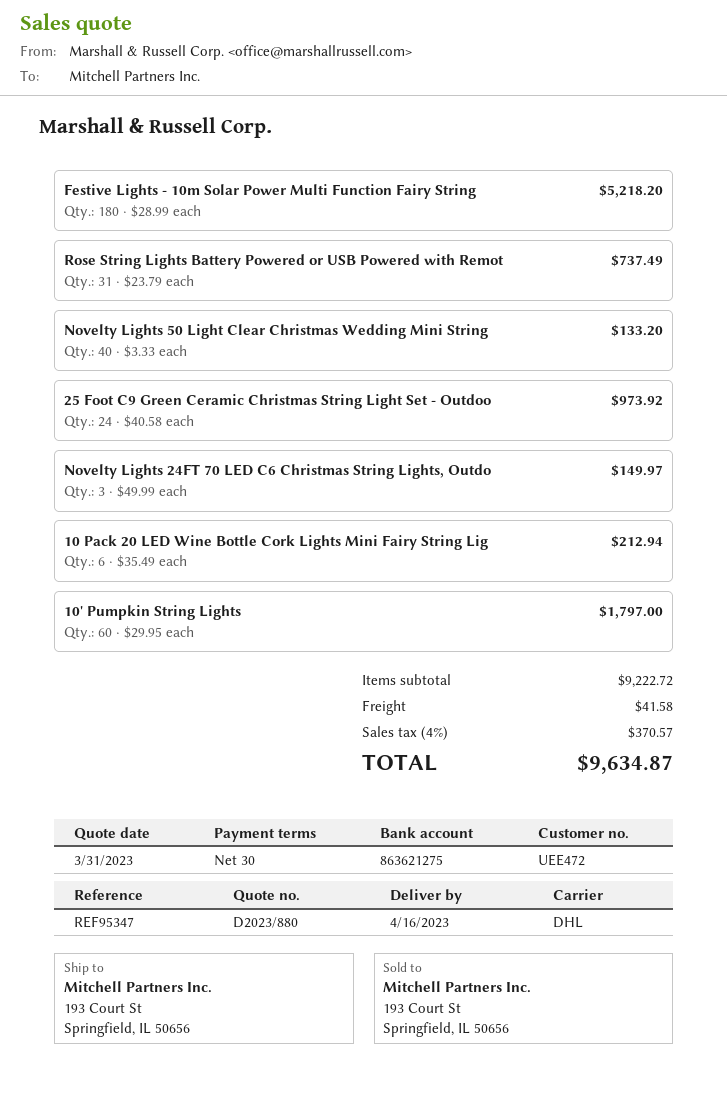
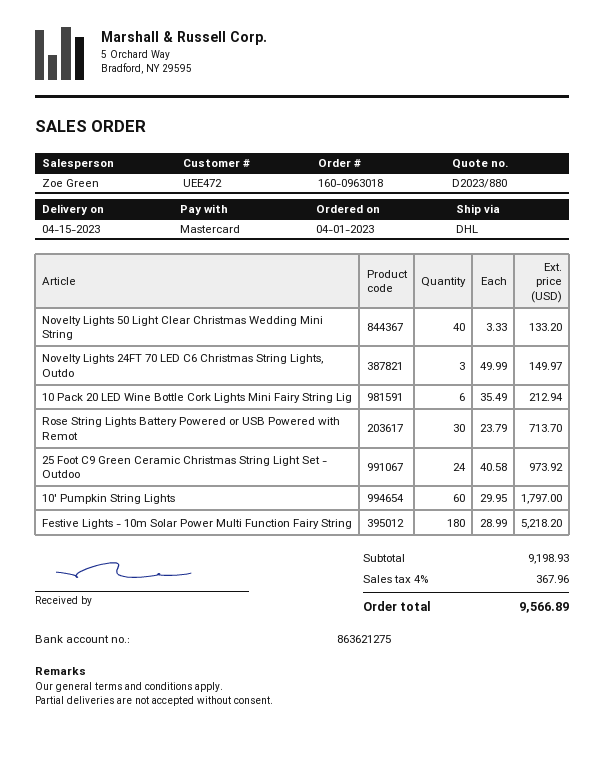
delivery date: 2023-04-16 -> 2023-04-15
Rose String Lights Battery Powered or USB Powered with Remot: 31 x 23.79 = 737.49 -> 30 x 23.79 = 713.70
subtotal: 9222.72 -> 9198.93
shipping: 41.58 -> none
tax: 4% = 370.57 -> 4% = 367.96
total: 9634.87 -> 9566.89

